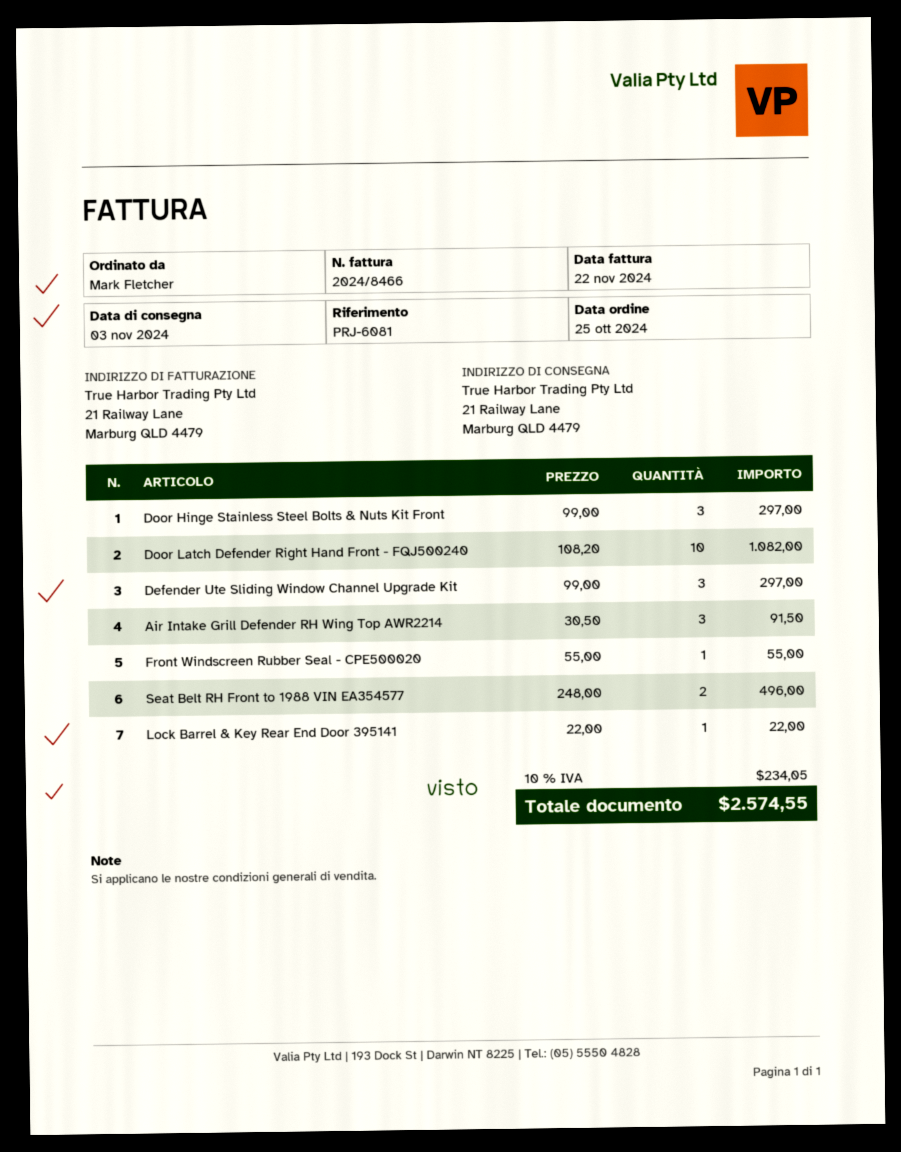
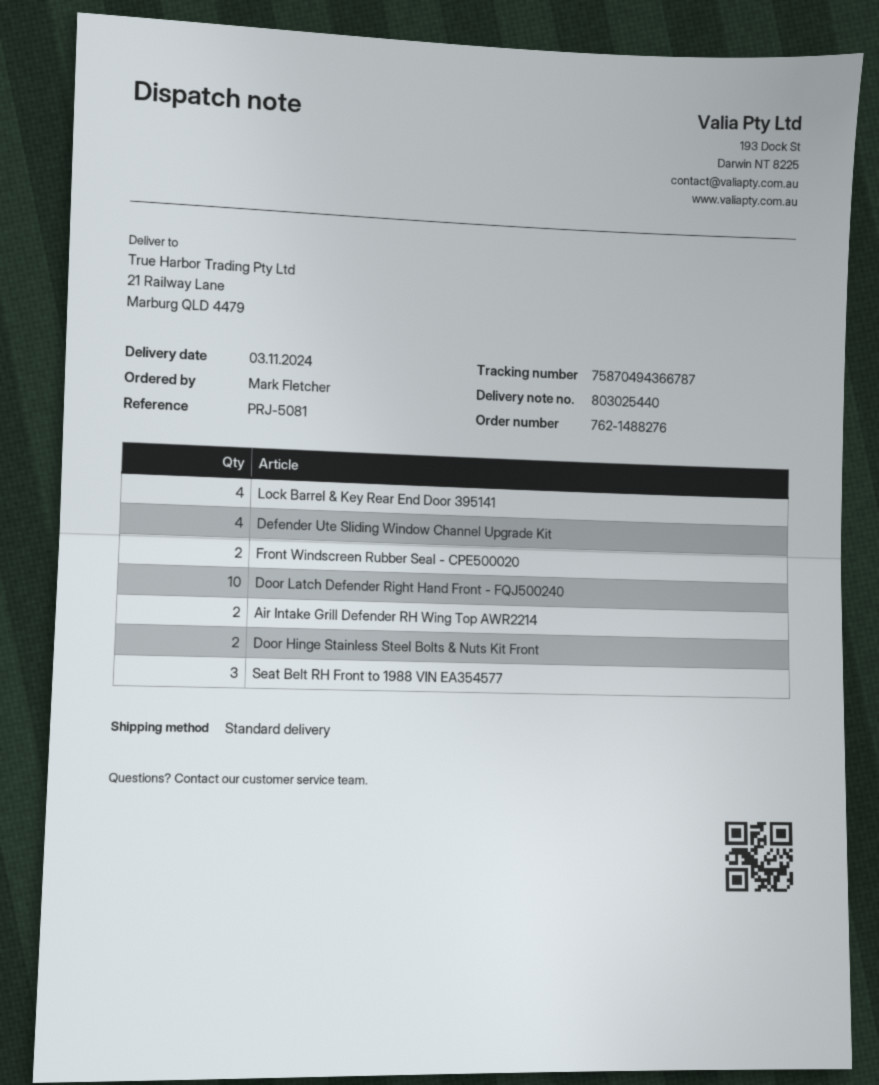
reference: PRJ-6081 -> PRJ-5081
Door Hinge Stainless Steel Bolts & Nuts Kit Front: 3 -> 2
Defender Ute Sliding Window Channel Upgrade Kit: 3 -> 4
Air Intake Grill Defender RH Wing Top AWR2214: 3 -> 2
Front Windscreen Rubber Seal - CPE500020: 1 -> 2
Seat Belt RH Front to 1988 VIN EA354577: 2 -> 3
Lock Barrel & Key Rear End Door 395141: 1 -> 4

